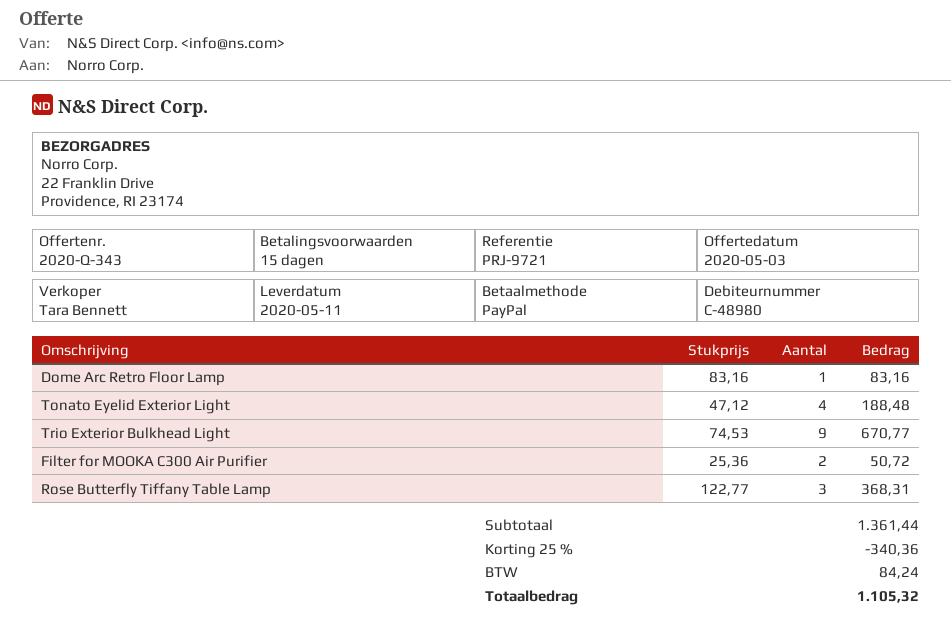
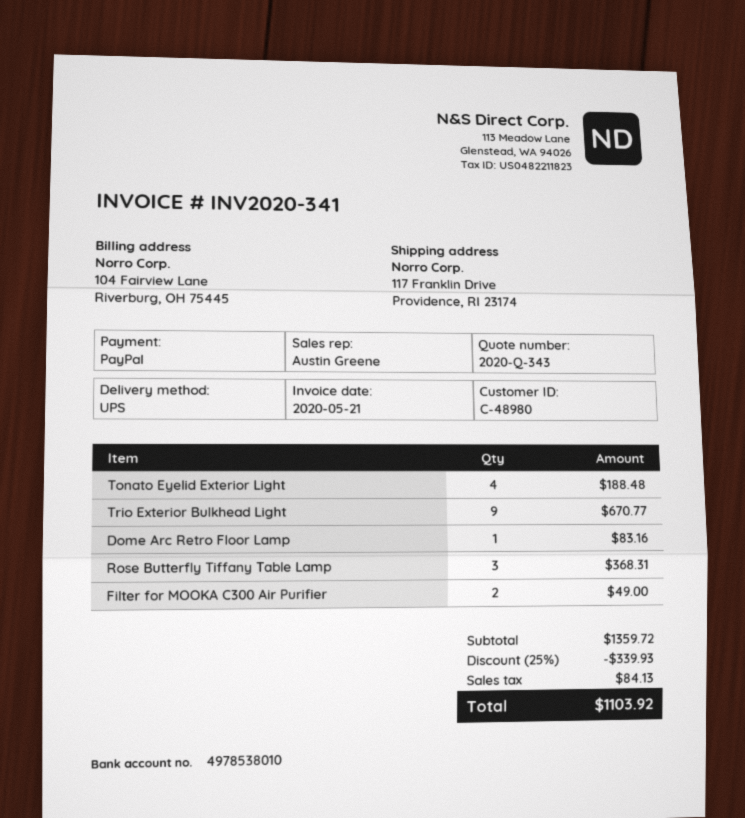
sales rep: Tara Bennett -> Austin Greene
ship to: 22 Franklin Drive, Providence, RI 23174 -> 117 Franklin Drive, Providence, RI 23174
Filter for MOOKA C300 Air Purifier: 2 for 50.72 -> 2 for 49.00
subtotal: 1361.44 -> 1359.72
discount: 25% = 340.36 -> 25% = 339.93
tax: 84.24 -> 84.13
total: 1105.32 -> 1103.92

